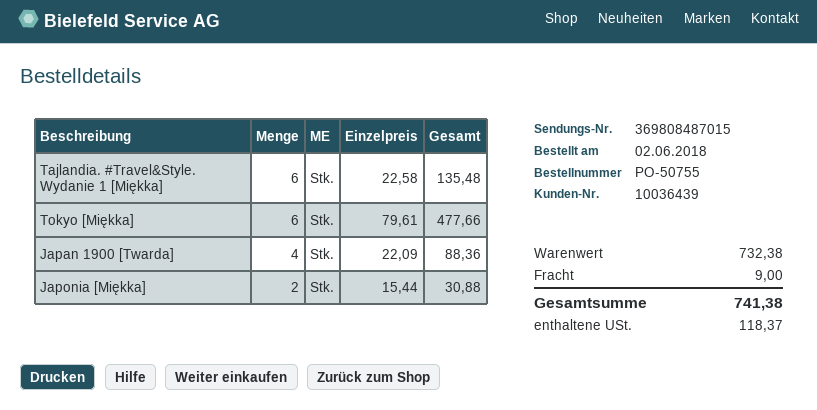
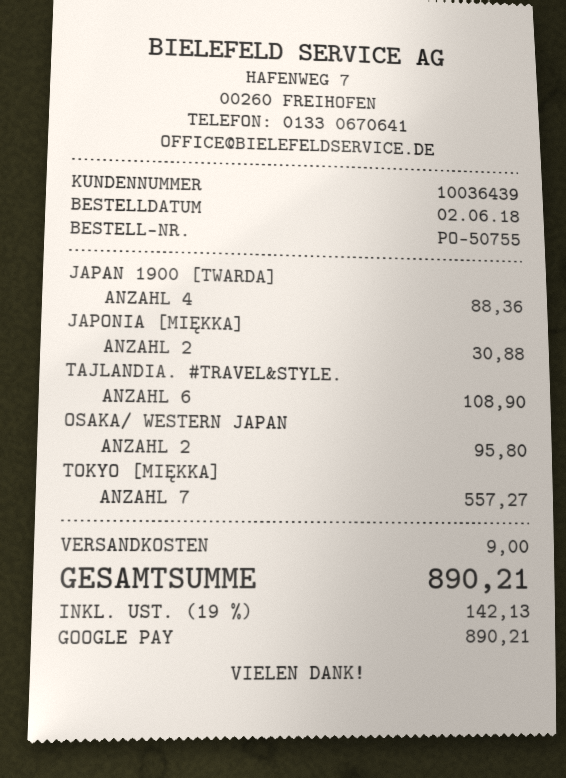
Tajlandia. #Travel&Style. Wydanie 1 [Miękka]: 6 for 135.48 -> 6 for 108.90
Tokyo [Miękka]: 6 for 477.66 -> 7 for 557.27
OSAKA/ WESTERN JAPAN: none -> 2 for 95.80
tax: 118.37 -> 142.13
total: 741.38 -> 890.21

